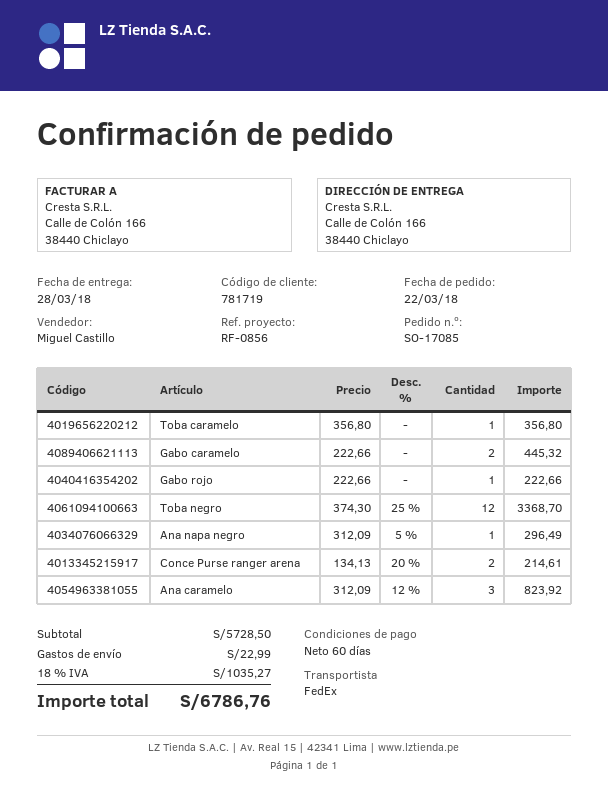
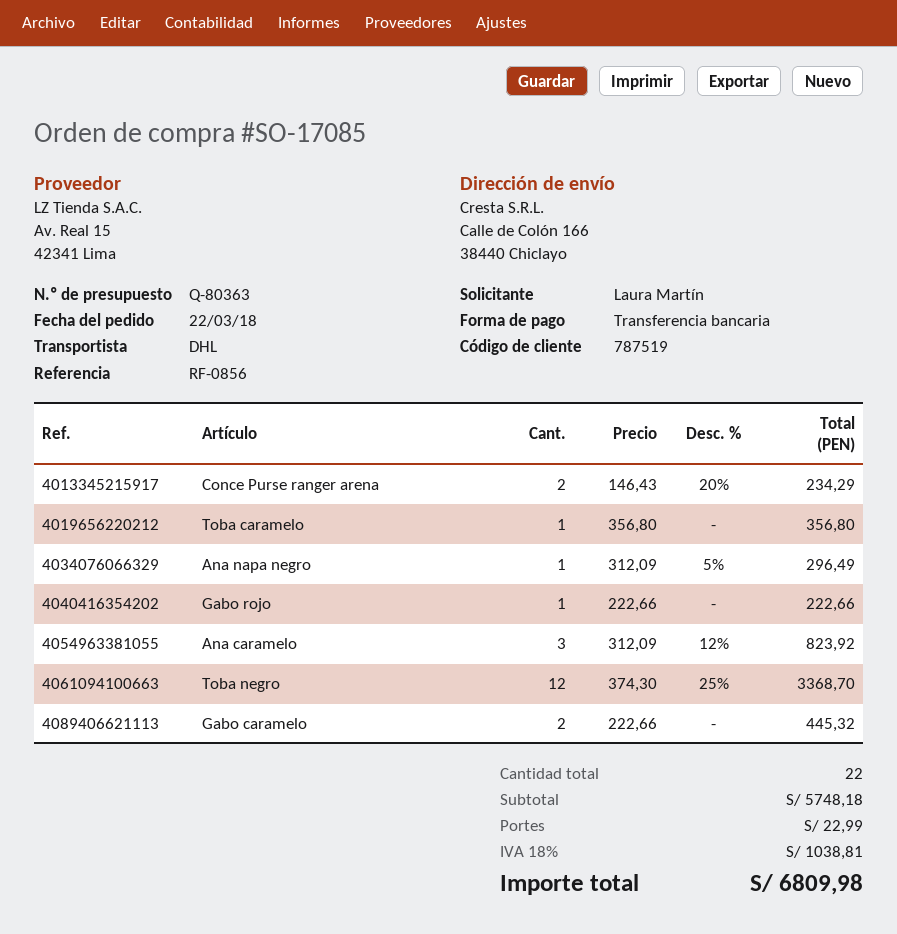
customer number: 781719 -> 787519
shipping method: FedEx -> DHL
Conce Purse ranger arena: 2 x 134.13 - 20% = 214.61 -> 2 x 146.43 - 20% = 234.29
subtotal: 5728.50 -> 5748.18
tax: 18% = 1035.27 -> 18% = 1038.81
total: 6786.76 -> 6809.98

